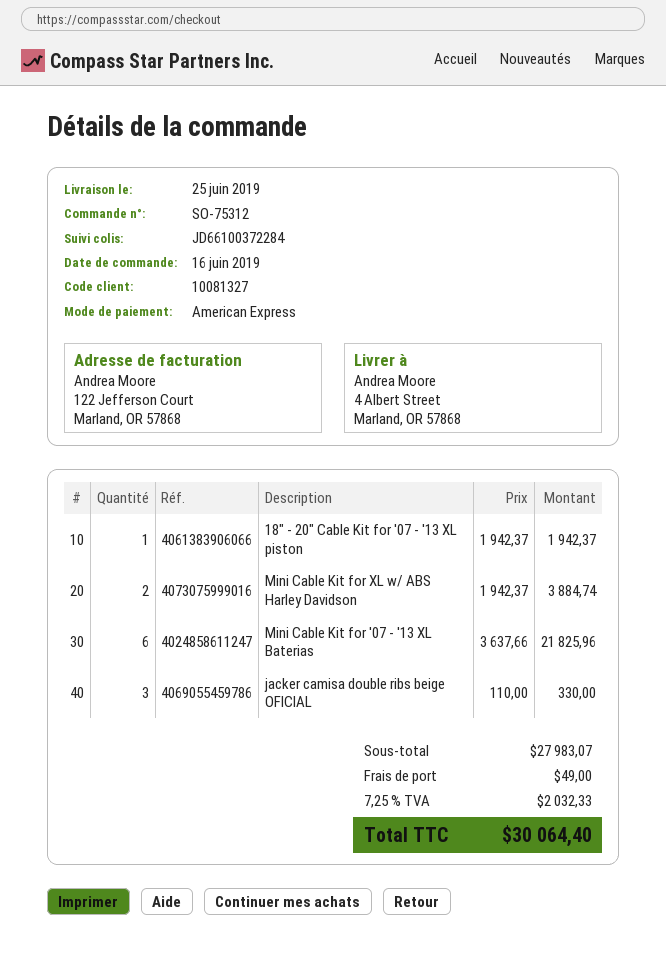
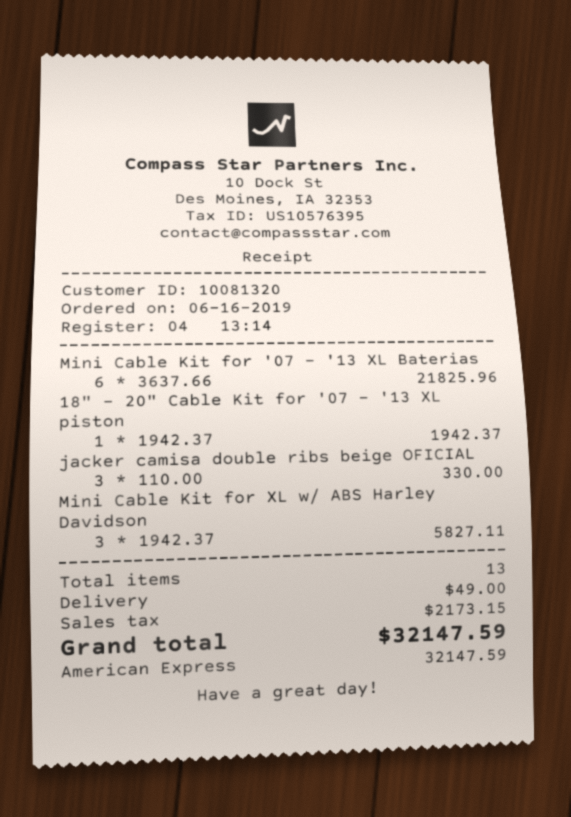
customer number: 10081327 -> 10081320
Mini Cable Kit for XL w/ ABS Harley Davidson: 2 x 1942.37 = 3884.74 -> 3 x 1942.37 = 5827.11
tax: 2032.33 -> 2173.15
total: 30064.40 -> 32147.59

